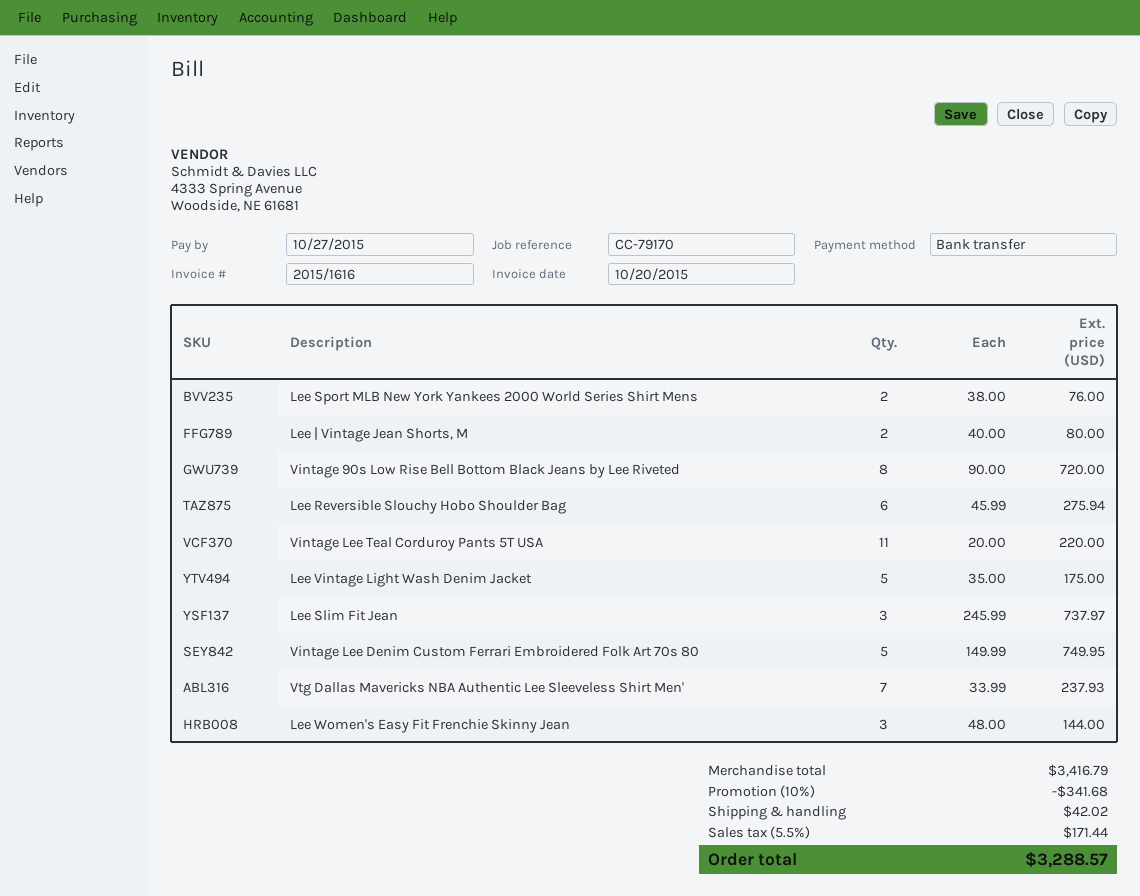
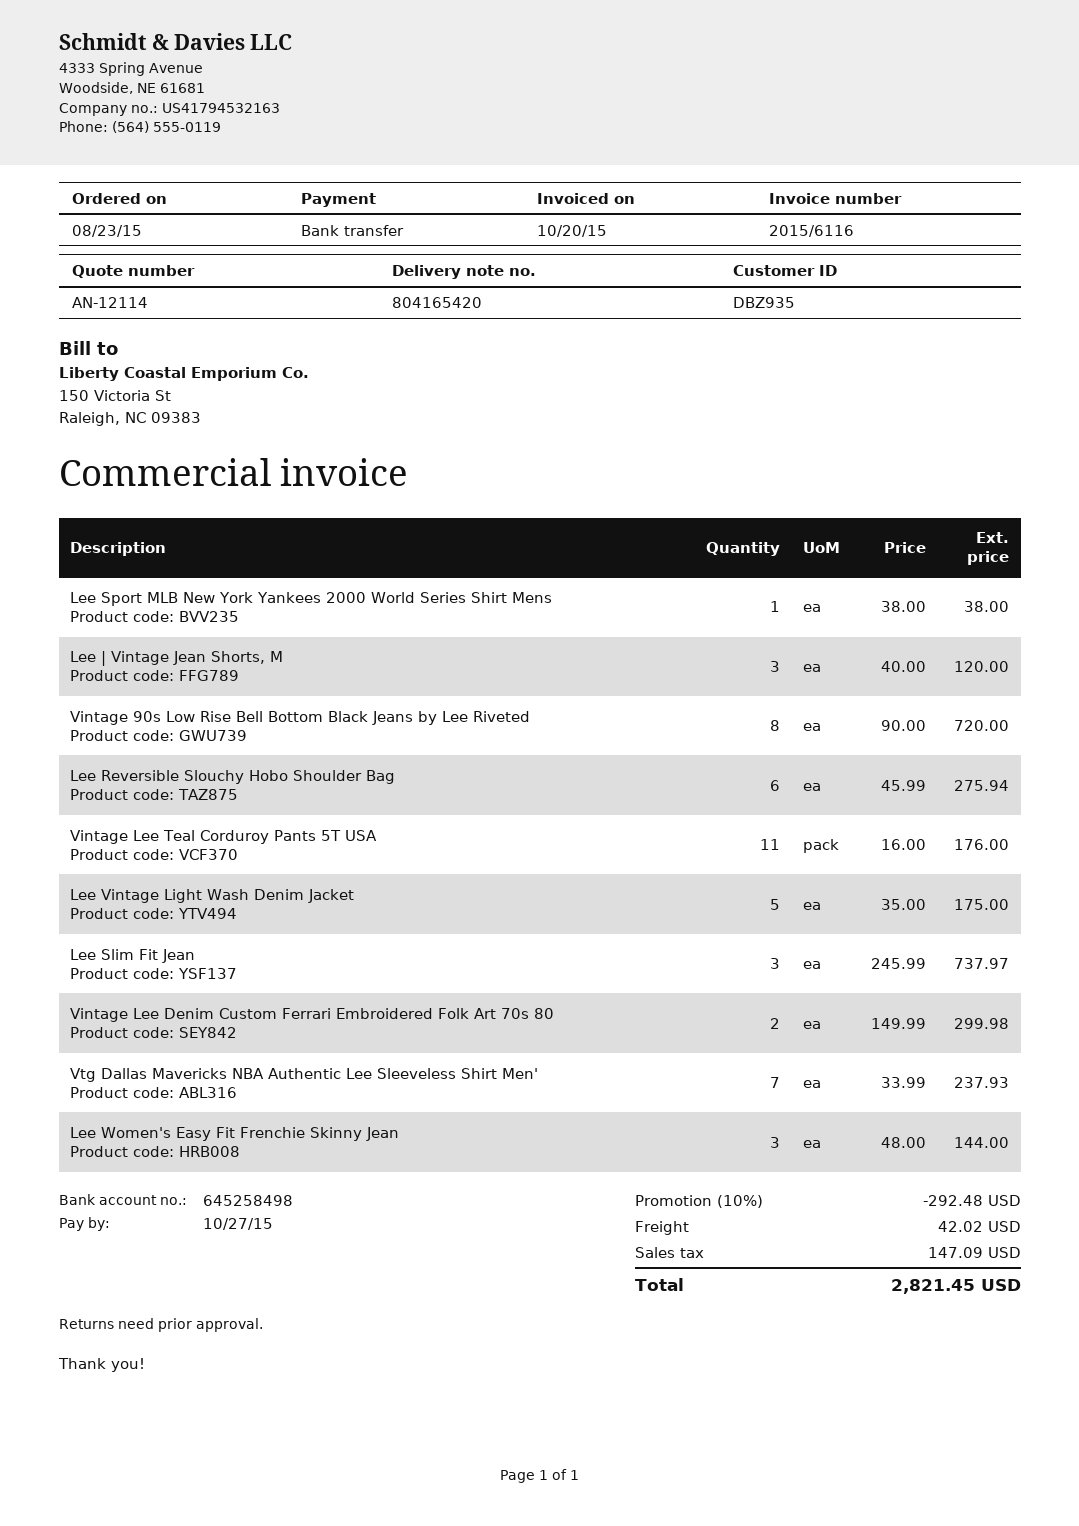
invoice number: 2015/1616 -> 2015/6116
Lee Sport MLB New York Yankees 2000 World Series Shirt Mens: 2 x 38.00 = 76.00 -> 1 x 38.00 = 38.00
Lee | Vintage Jean Shorts, M: 2 x 40.00 = 80.00 -> 3 x 40.00 = 120.00
Vintage Lee Teal Corduroy Pants 5T USA: 11 x 20.00 = 220.00 -> 11 x 16.00 = 176.00
Vintage Lee Denim Custom Ferrari Embroidered Folk Art 70s 80: 5 x 149.99 = 749.95 -> 2 x 149.99 = 299.98
discount: 10% = 341.68 -> 10% = 292.48
tax: 171.44 -> 147.09
total: 3288.57 -> 2821.45

